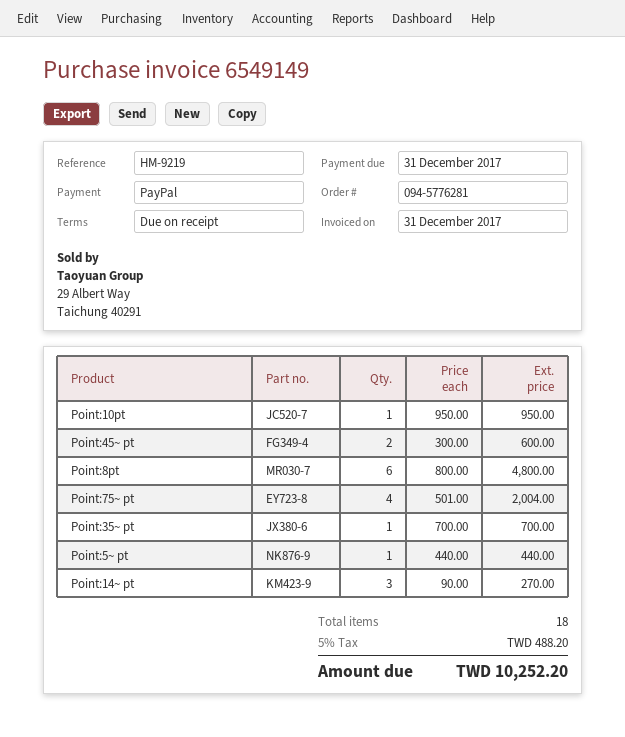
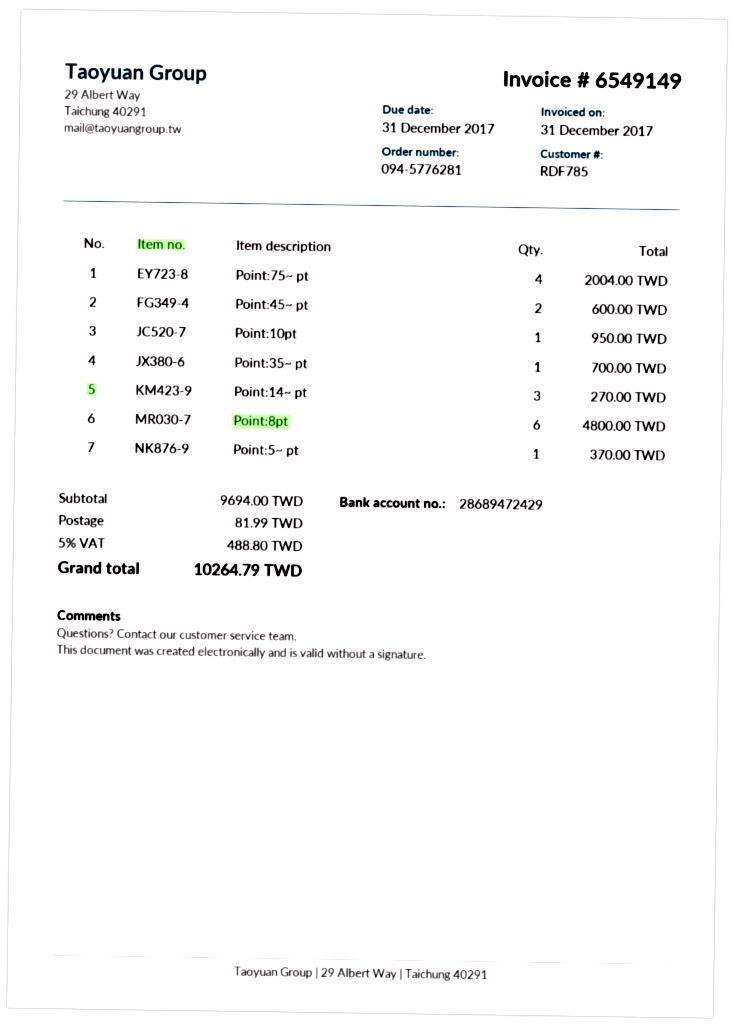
Point:5~ pt: 1 for 440.00 -> 1 for 370.00
shipping: none -> 81.99
tax: 5% = 488.20 -> 5% = 488.80
total: 10252.20 -> 10264.79

